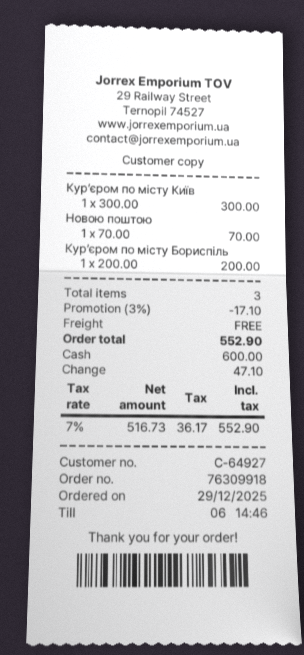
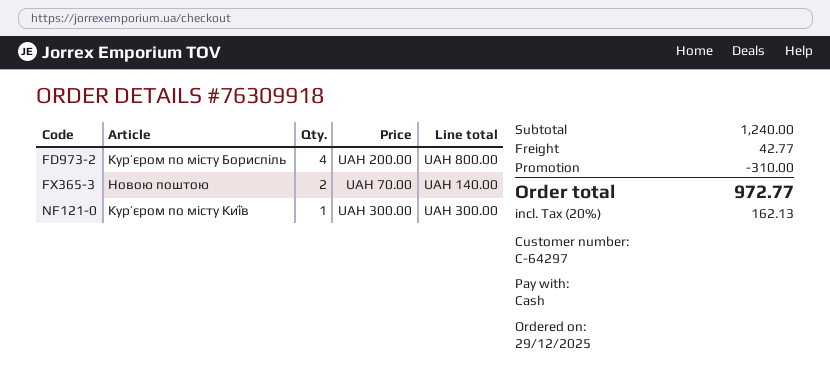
customer number: C-64927 -> C-64297
Новою поштою: 1 x 70.00 = 70.00 -> 2 x 70.00 = 140.00
Курʼєром по місту Бориспіль: 1 x 200.00 = 200.00 -> 4 x 200.00 = 800.00
discount: 17.10 -> 310.00
shipping: 0.00 -> 42.77
tax: 7% = 36.17 -> 20% = 162.13
total: 552.90 -> 972.77

